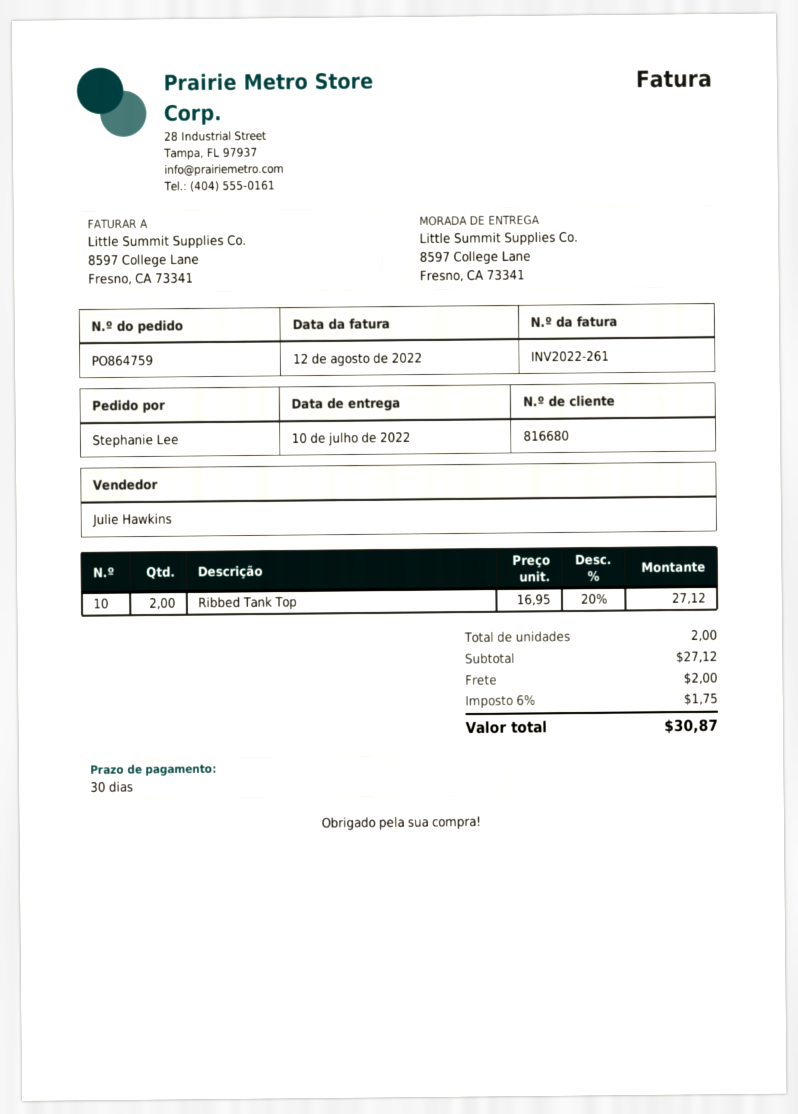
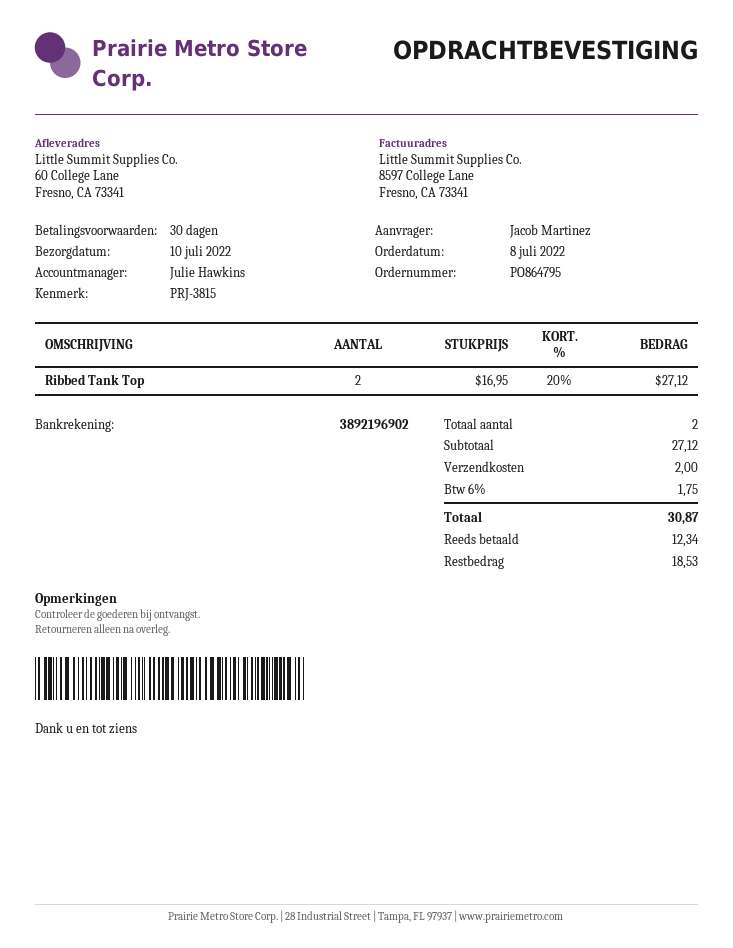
order number: PO864759 -> PO864795
ordered by: Stephanie Lee -> Jacob Martinez
ship to: 8597 College Lane, Fresno, CA 73341 -> 60 College Lane, Fresno, CA 73341

